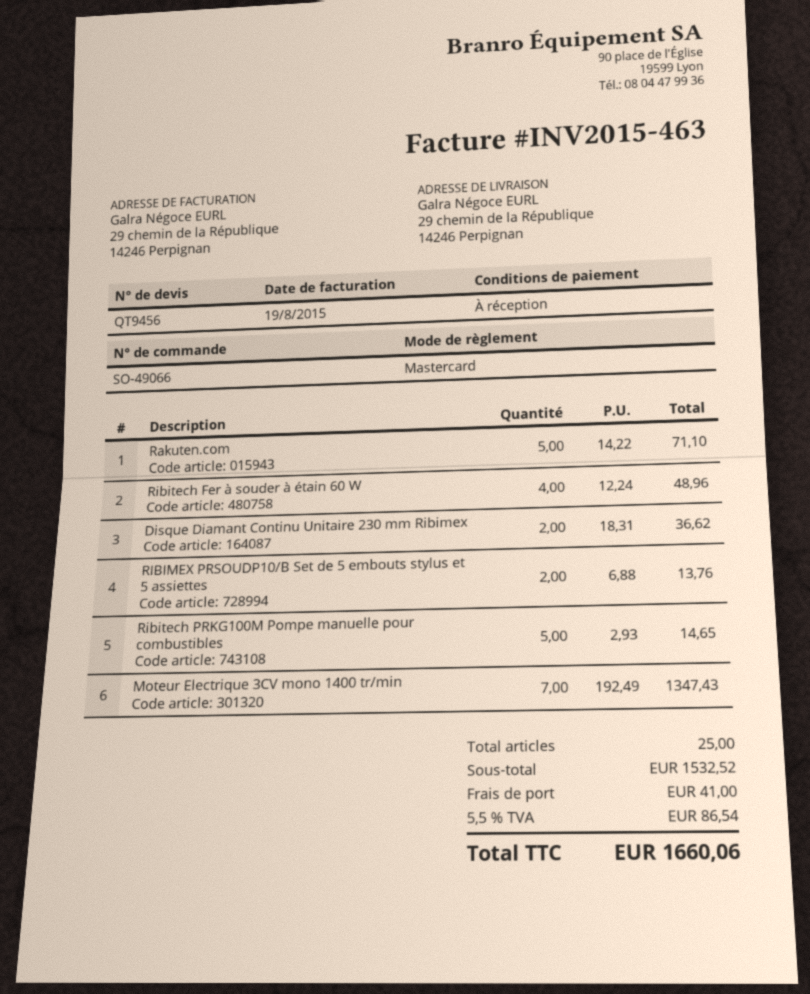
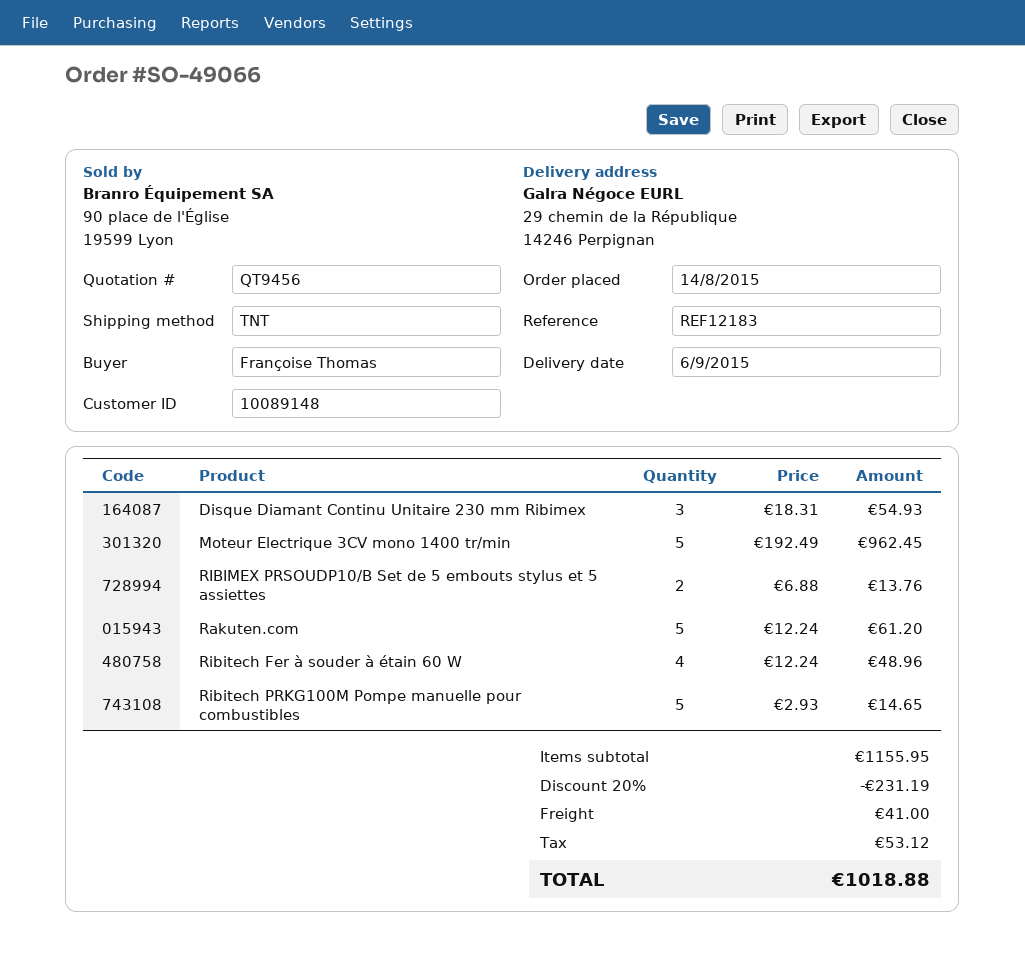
Rakuten.com: 5 x 14.22 = 71.10 -> 5 x 12.24 = 61.20
Disque Diamant Continu Unitaire 230 mm Ribimex: 2 x 18.31 = 36.62 -> 3 x 18.31 = 54.93
Moteur Electrique 3CV mono 1400 tr/min: 7 x 192.49 = 1347.43 -> 5 x 192.49 = 962.45
subtotal: 1532.52 -> 1155.95
discount: none -> 20% = 231.19
tax: 86.54 -> 53.12
total: 1660.06 -> 1018.88

